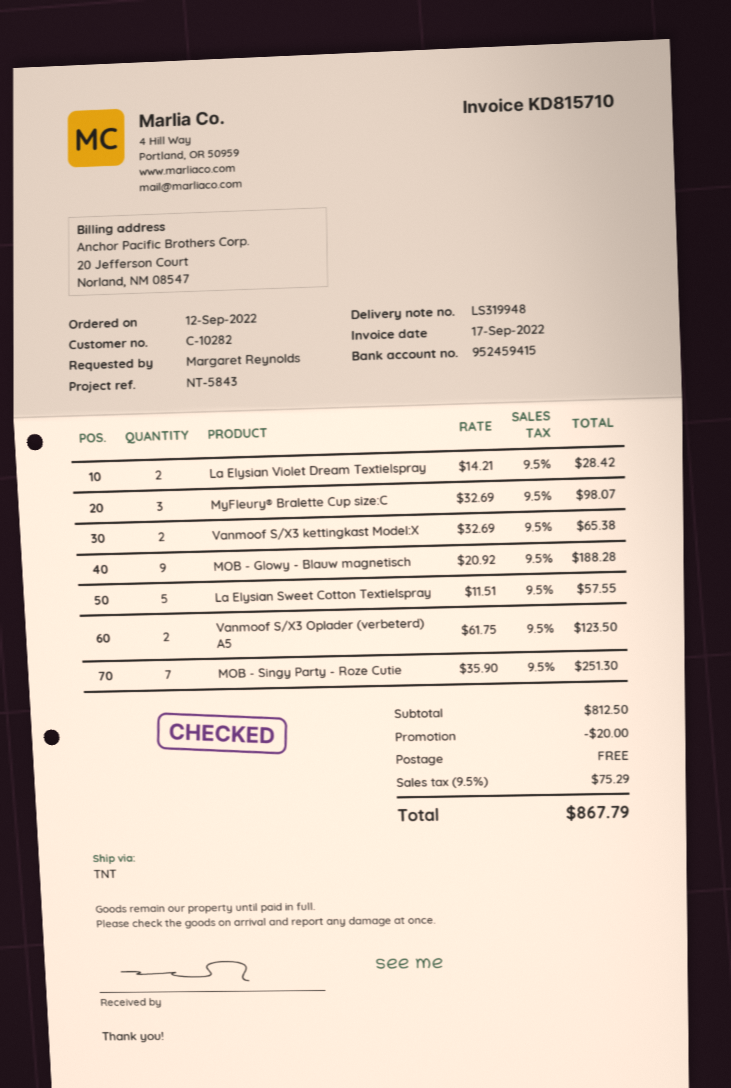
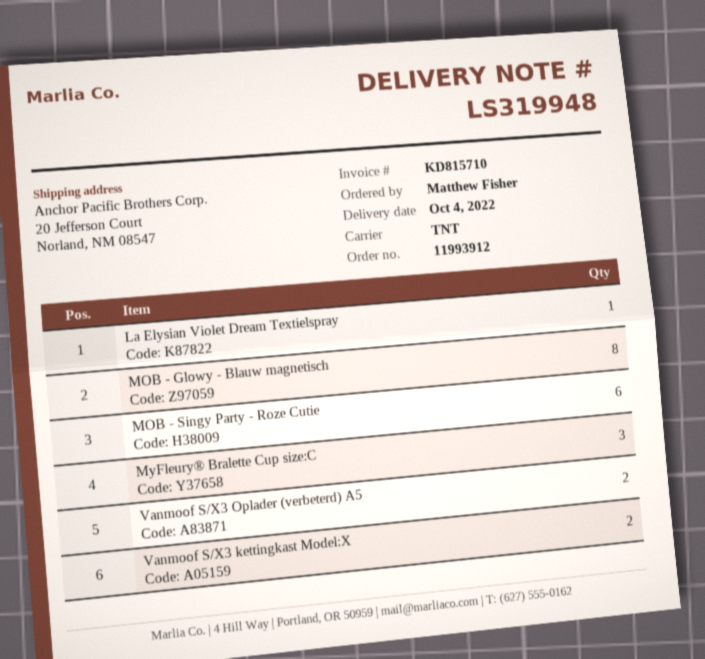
ordered by: Margaret Reynolds -> Matthew Fisher
La Elysian Violet Dream Textielspray: 2 -> 1
MOB - Glowy - Blauw magnetisch: 9 -> 8
La Elysian Sweet Cotton Textielspray: 5 -> none
MOB - Singy Party - Roze Cutie: 7 -> 6

